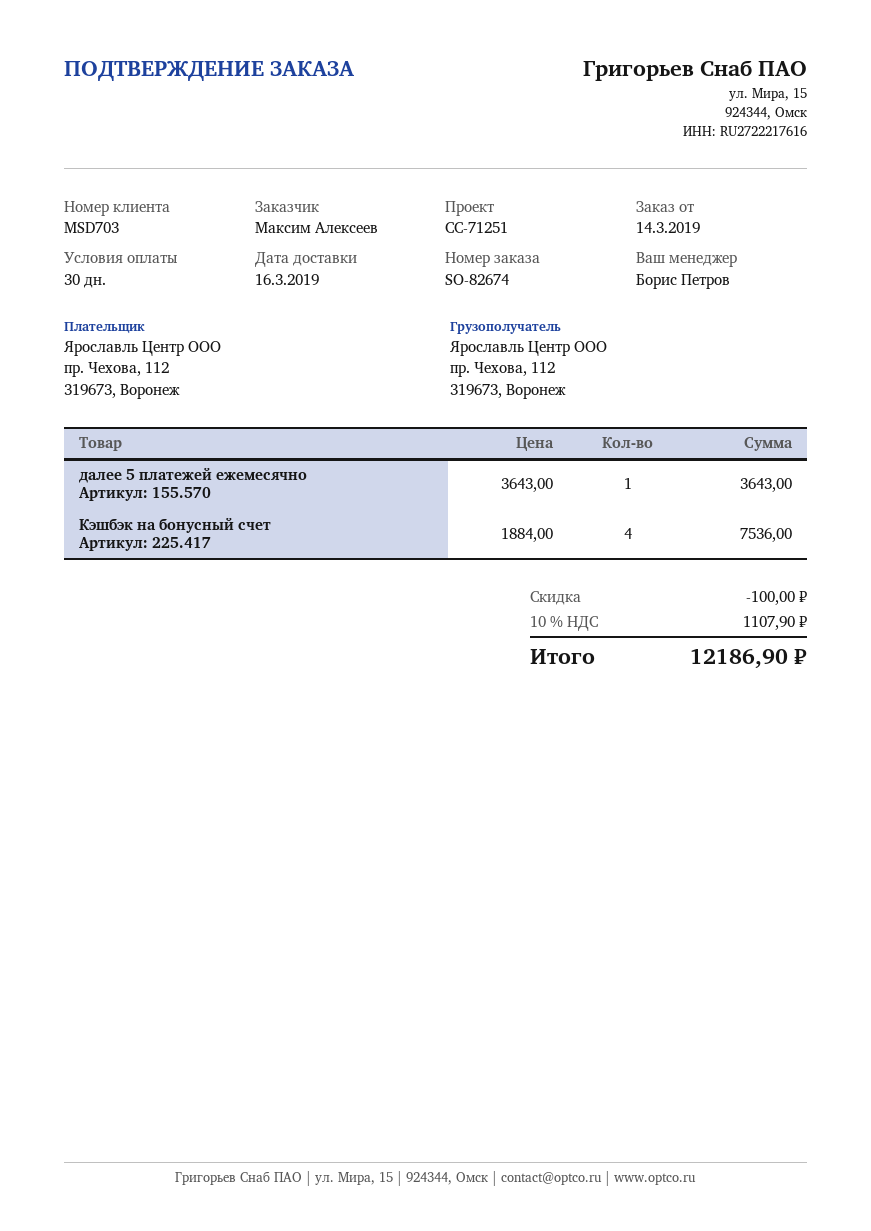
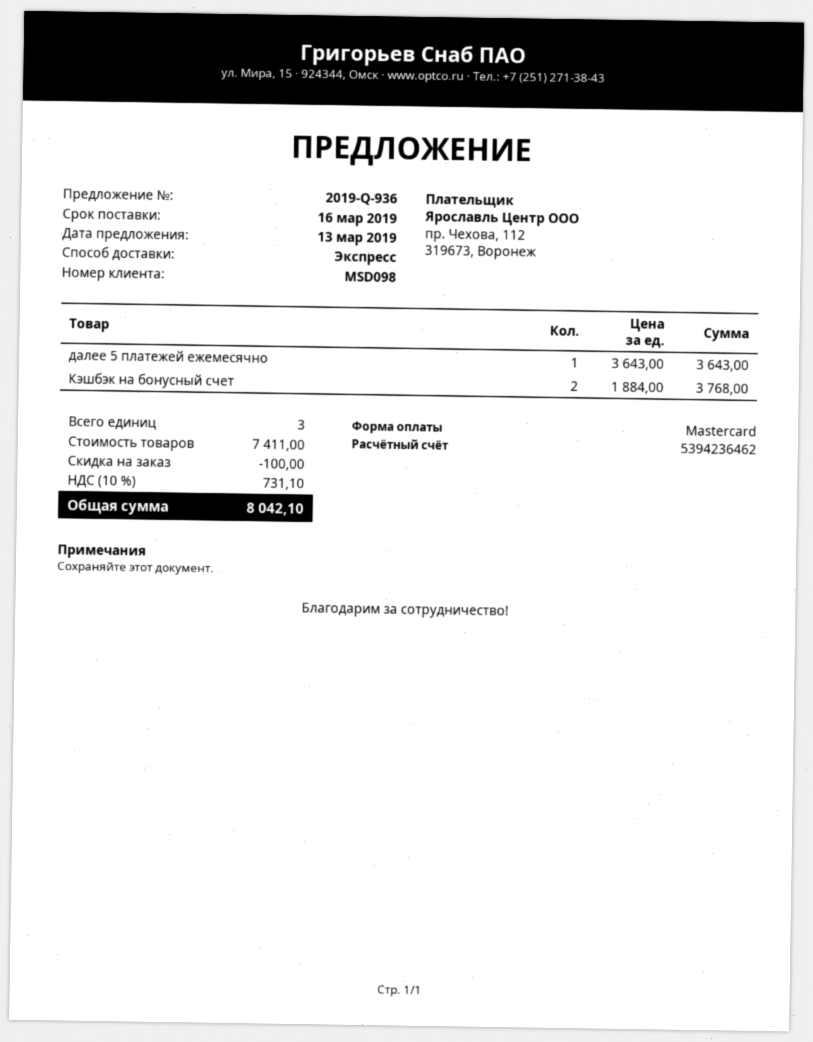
customer number: MSD703 -> MSD098
Кэшбэк на бонусный счет: 4 x 1884.00 = 7536.00 -> 2 x 1884.00 = 3768.00
tax: 10% = 1107.90 -> 10% = 731.10
total: 12186.90 -> 8042.10

